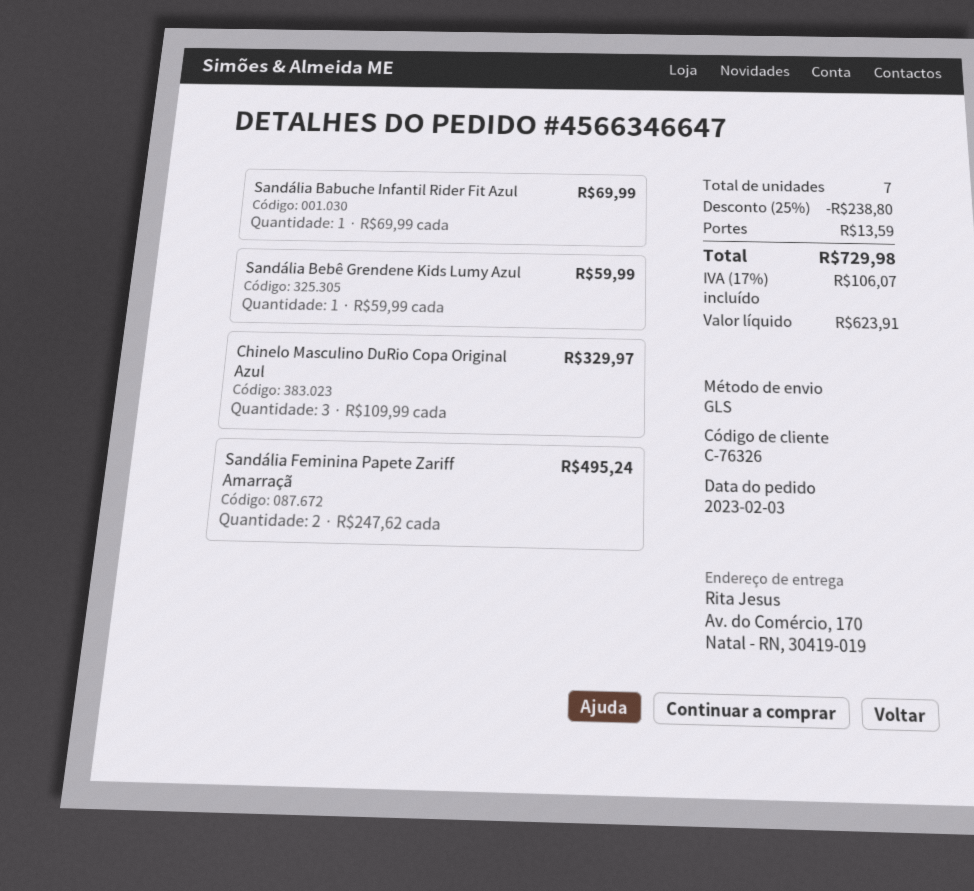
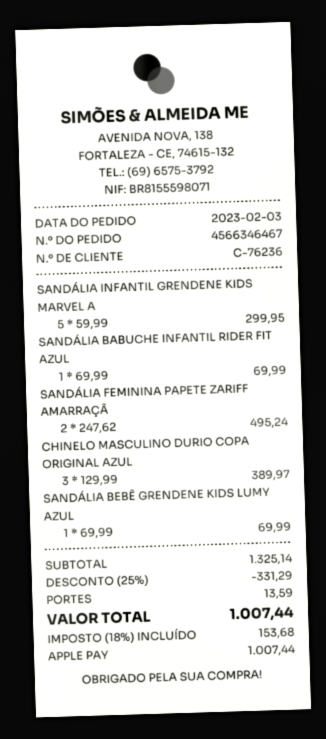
order number: 4566346647 -> 4566346467
customer number: C-76326 -> C-76236
Sandália Bebê Grendene Kids Lumy Azul: 1 x 59.99 = 59.99 -> 1 x 69.99 = 69.99
Chinelo Masculino DuRio Copa Original Azul: 3 x 109.99 = 329.97 -> 3 x 129.99 = 389.97
SANDÁLIA INFANTIL GRENDENE KIDS MARVEL A: none -> 5 x 59.99 = 299.95
discount: 25% = 238.80 -> 25% = 331.29
tax: 17% = 106.07 -> 18% = 153.68
total: 729.98 -> 1007.44

